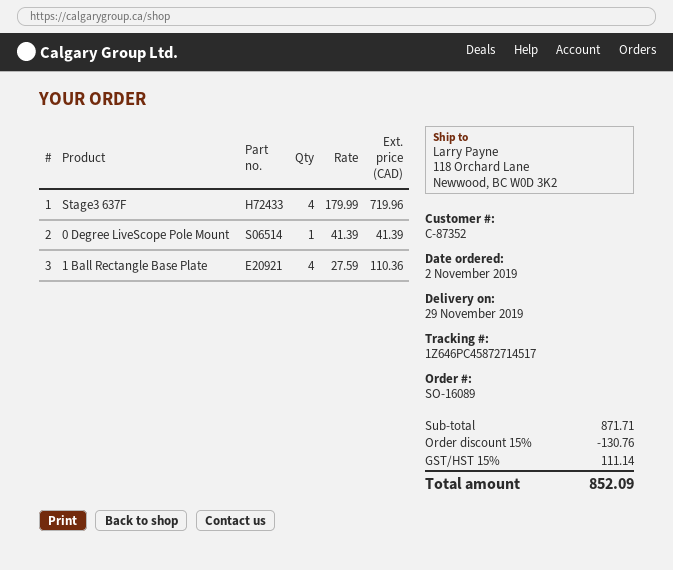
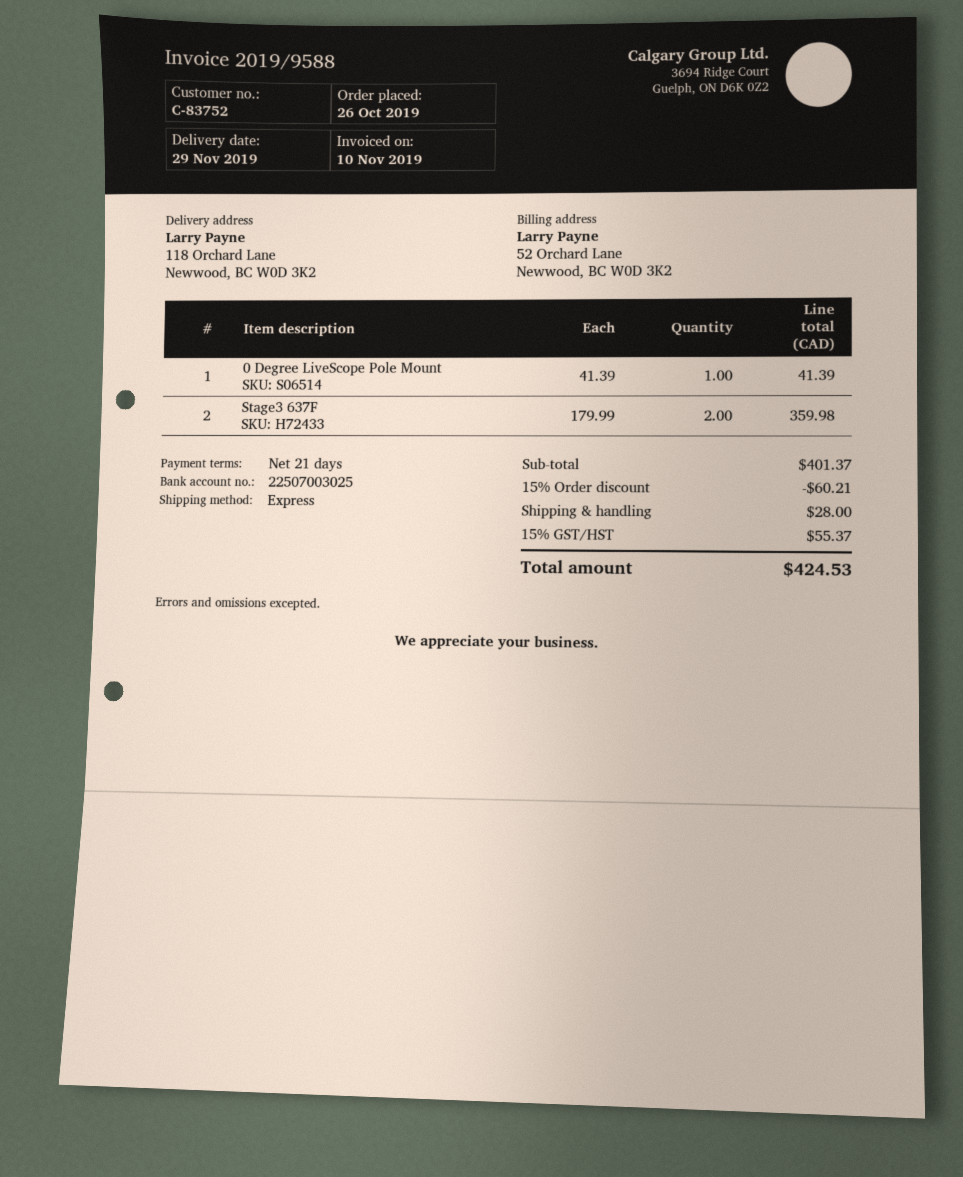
order date: 2019-11-02 -> 2019-10-26
customer number: C-87352 -> C-83752
Stage3 637F: 4 x 179.99 = 719.96 -> 2 x 179.99 = 359.98
1 Ball Rectangle Base Plate: 4 x 27.59 = 110.36 -> none
subtotal: 871.71 -> 401.37
discount: 15% = 130.76 -> 15% = 60.21
shipping: none -> 28.00
tax: 15% = 111.14 -> 15% = 55.37
total: 852.09 -> 424.53

